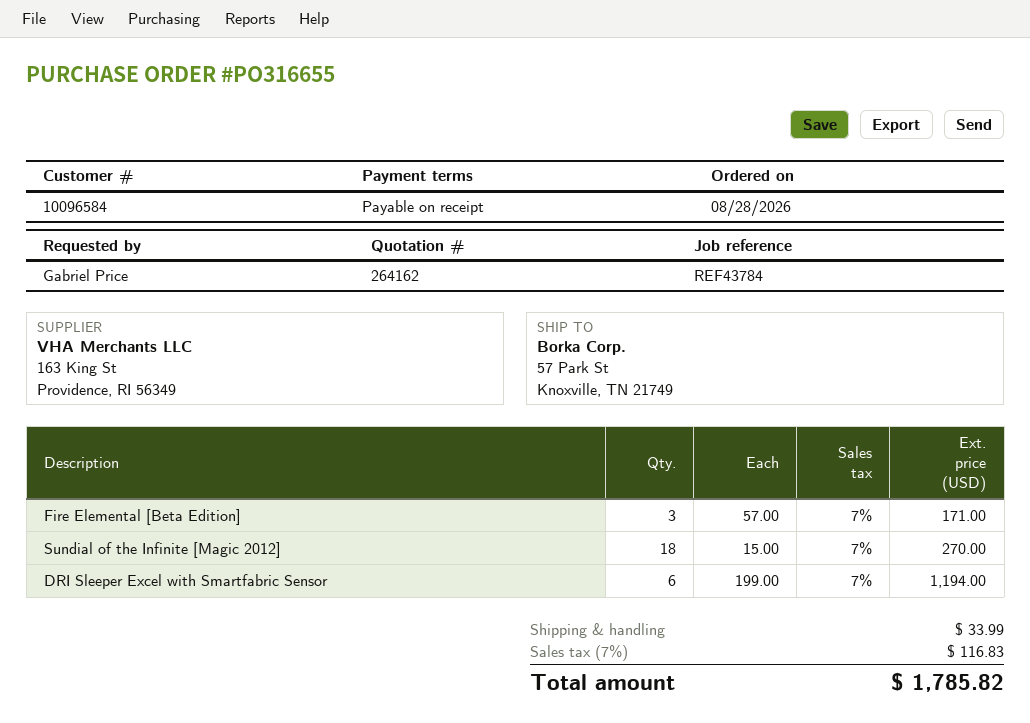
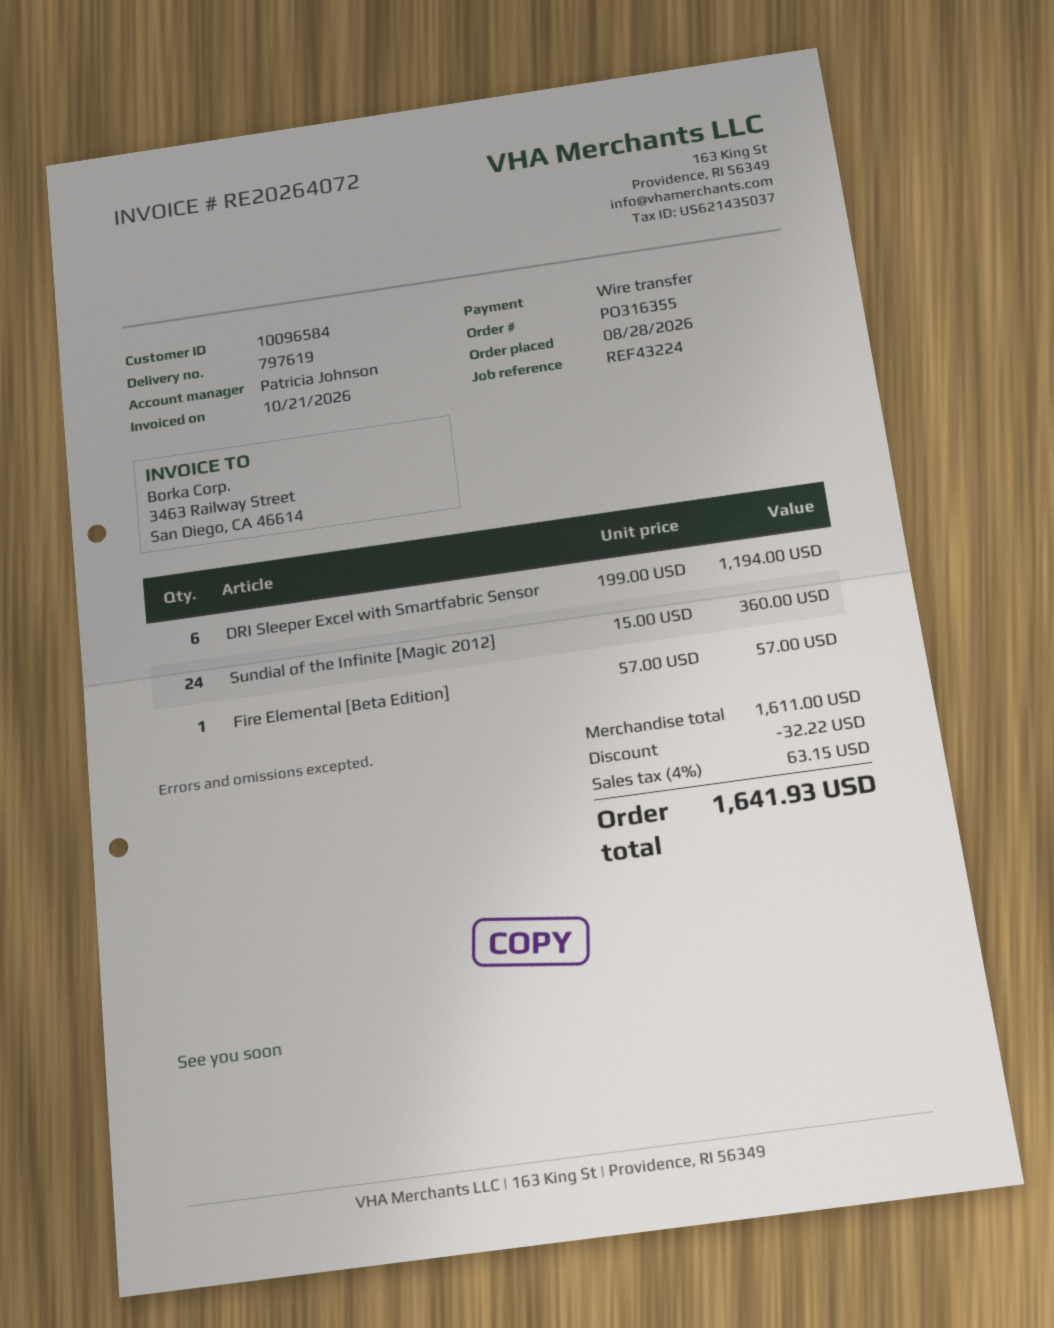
order number: PO316655 -> PO316355
reference: REF43784 -> REF43224
Fire Elemental [Beta Edition]: 3 x 57.00 = 171.00 -> 1 x 57.00 = 57.00
Sundial of the Infinite [Magic 2012]: 18 x 15.00 = 270.00 -> 24 x 15.00 = 360.00
discount: none -> 32.22
shipping: 33.99 -> none
tax: 7% = 116.83 -> 4% = 63.15
total: 1785.82 -> 1641.93

